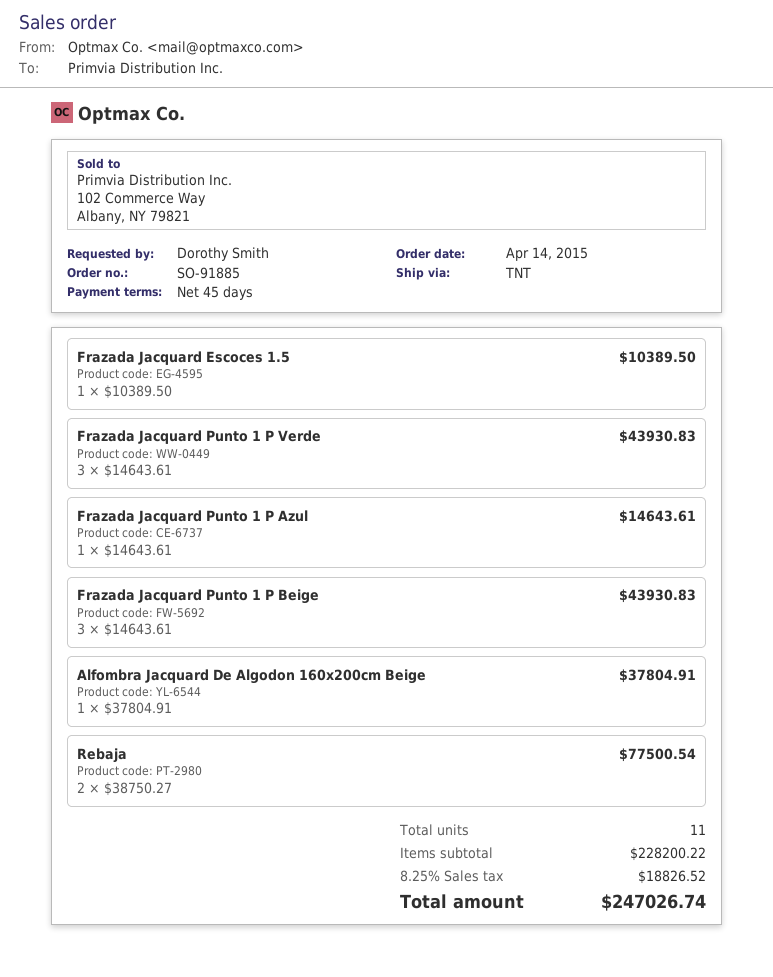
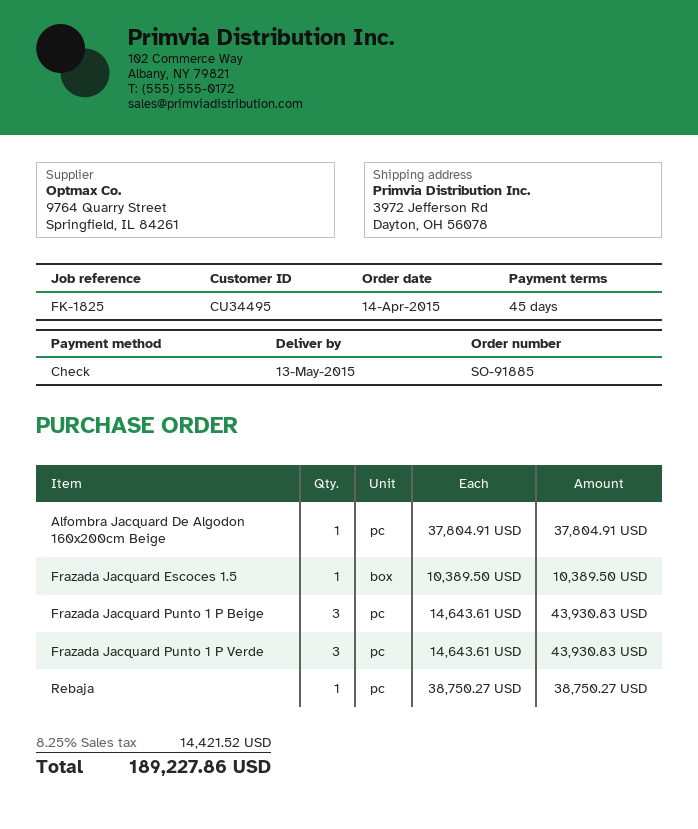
Frazada Jacquard Punto 1 P Azul: 1 x 14643.61 = 14643.61 -> none
Rebaja: 2 x 38750.27 = 77500.54 -> 1 x 38750.27 = 38750.27
tax: 8.25% = 18826.52 -> 8.25% = 14421.52
total: 247026.74 -> 189227.86

